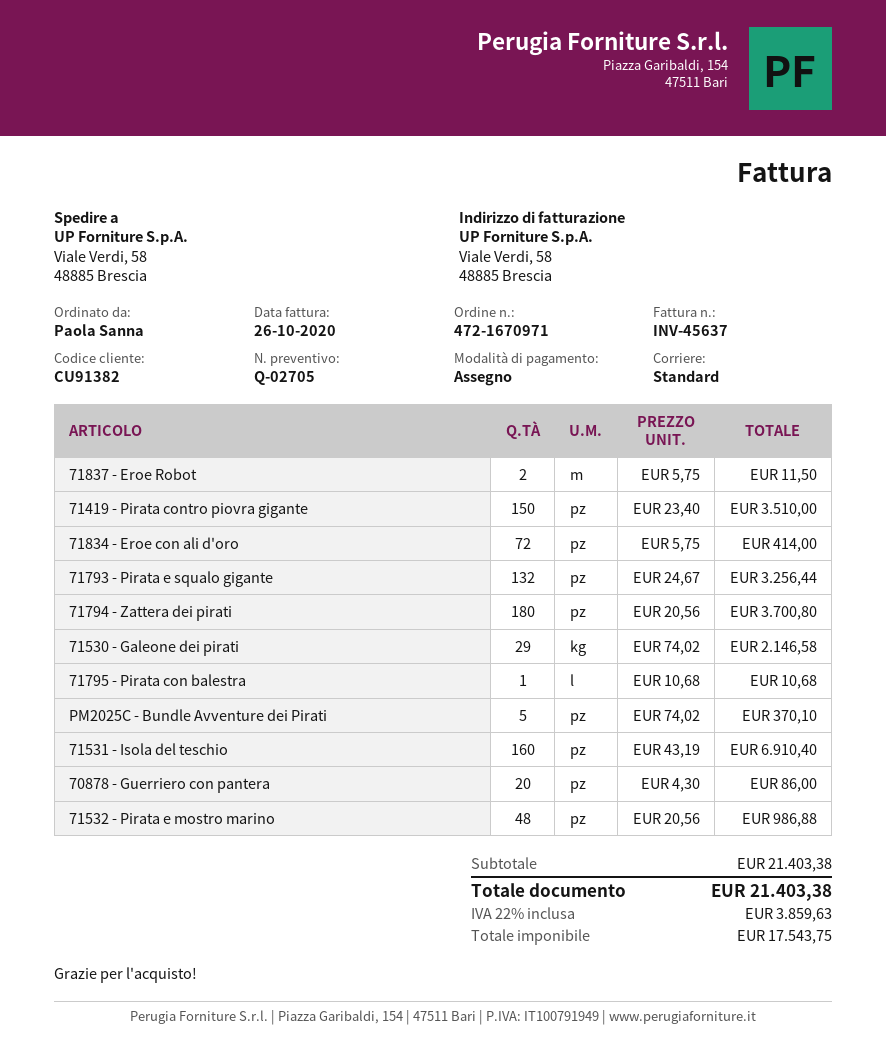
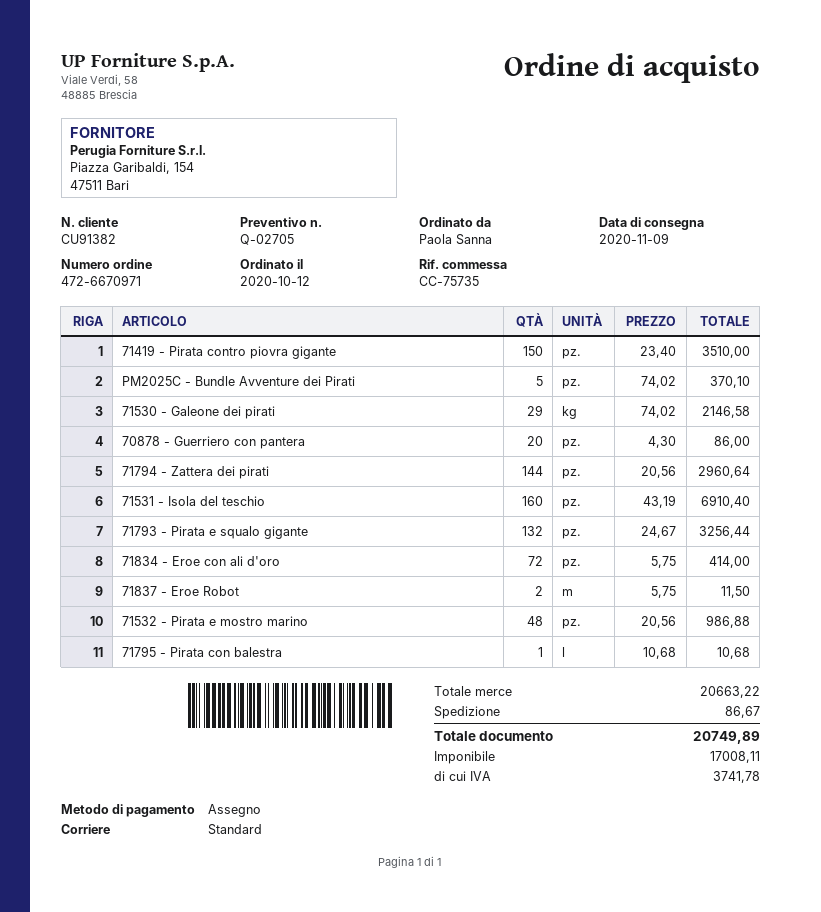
order number: 472-1670971 -> 472-6670971
71794 - Zattera dei pirati: 180 x 20.56 = 3700.80 -> 144 x 20.56 = 2960.64
subtotal: 21403.38 -> 20663.22
shipping: none -> 86.67
net: 17543.75 -> 17008.11
tax: 3859.63 -> 3741.78
total: 21403.38 -> 20749.89

